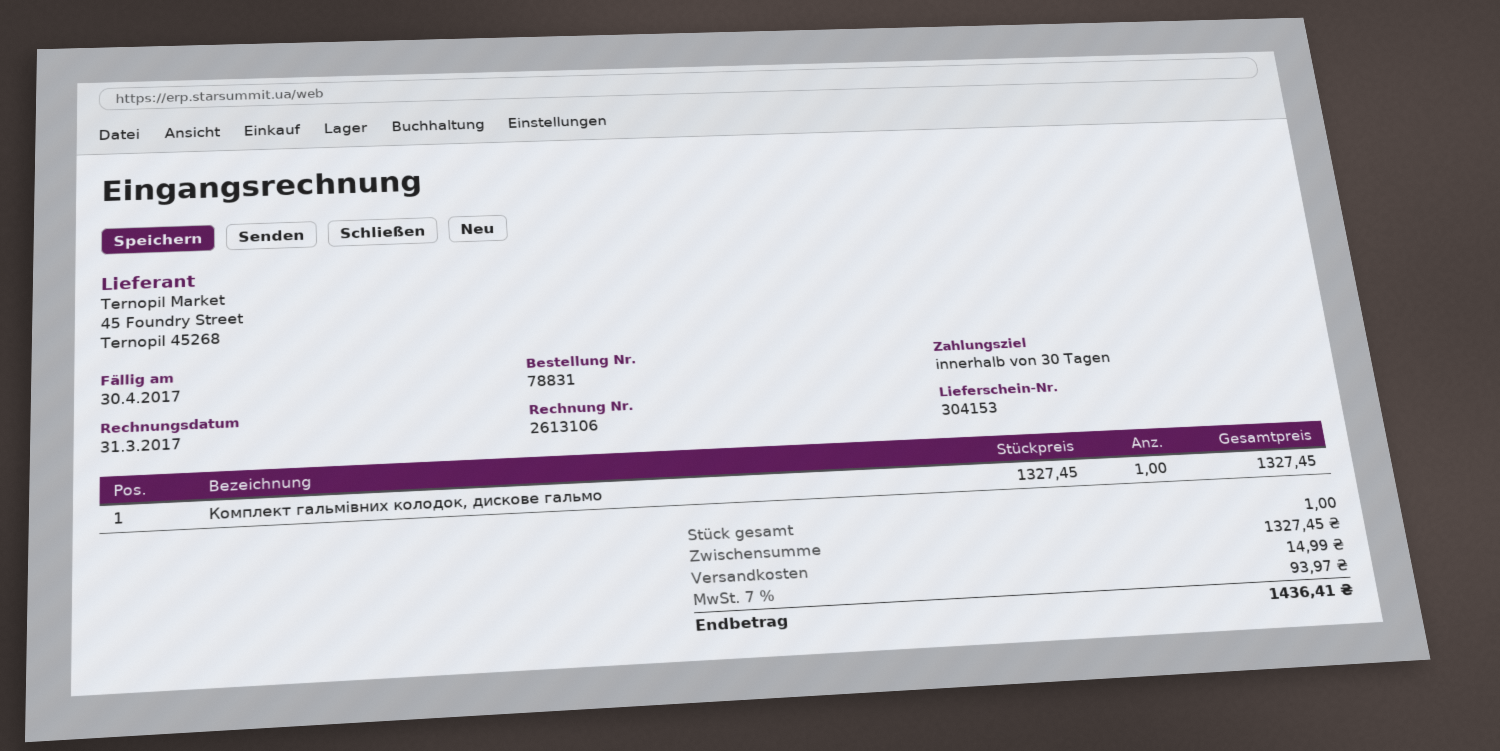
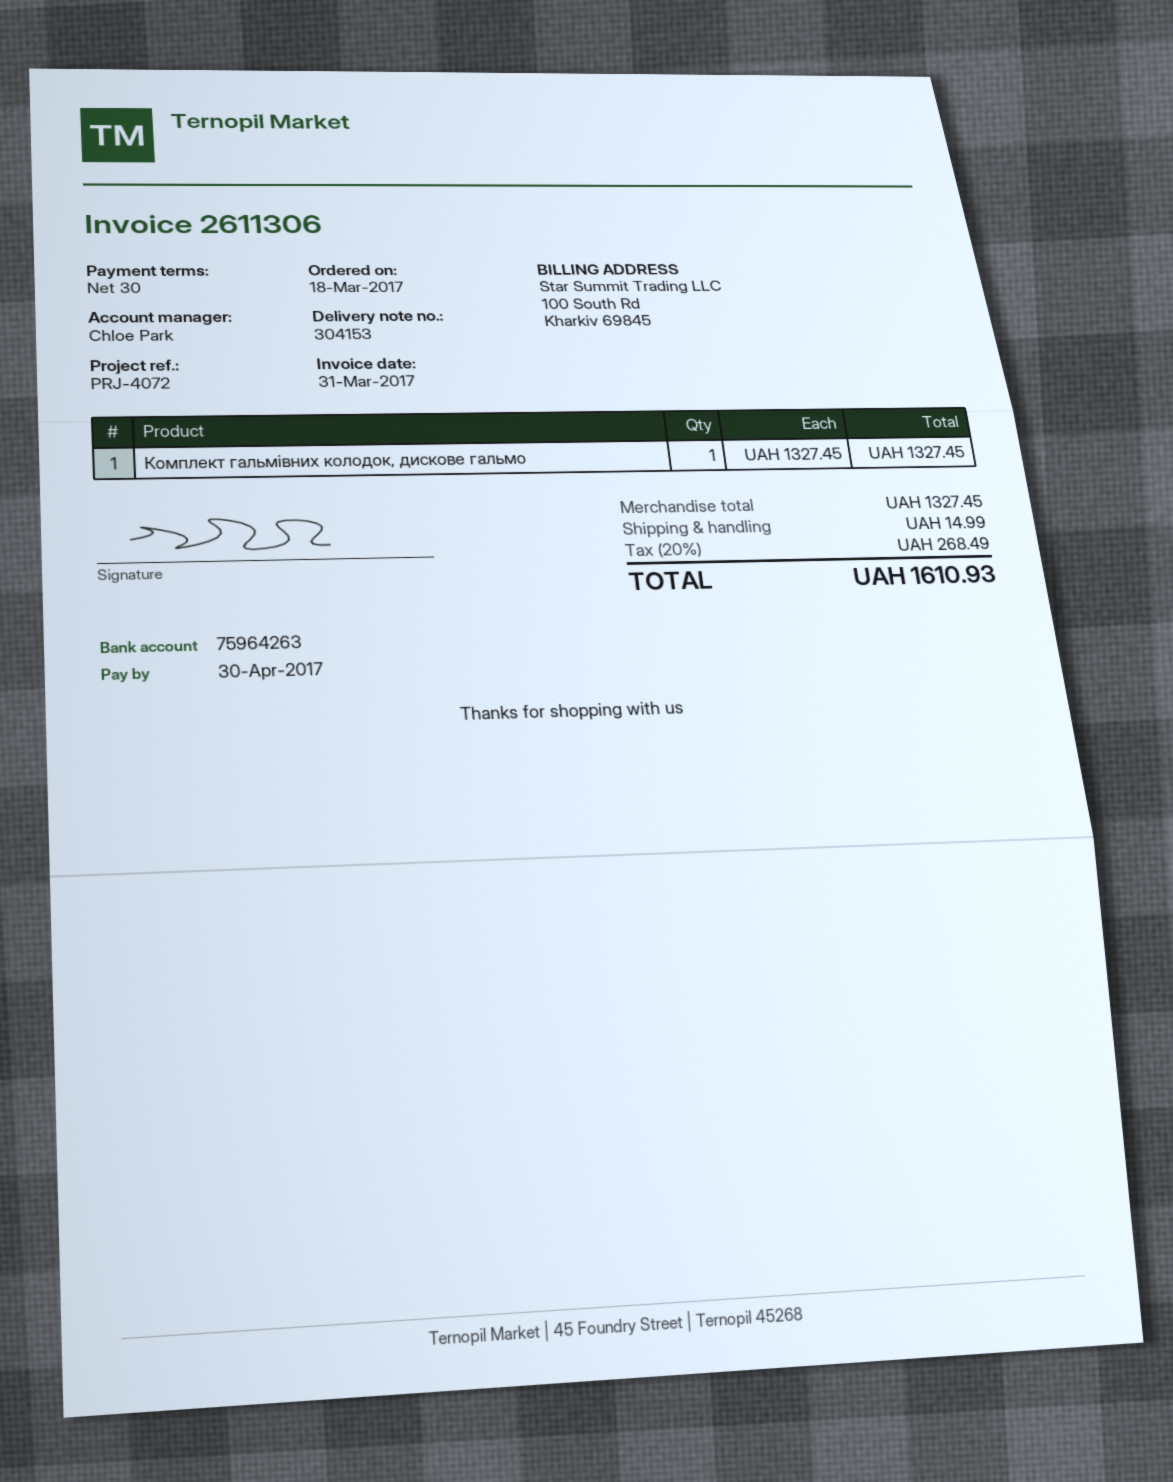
invoice number: 2613106 -> 2611306
tax: 7% = 93.97 -> 20% = 268.49
total: 1436.41 -> 1610.93

